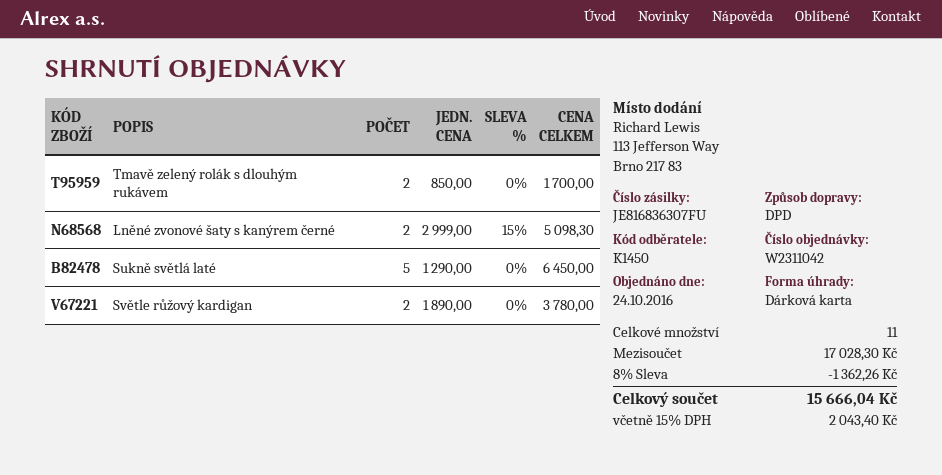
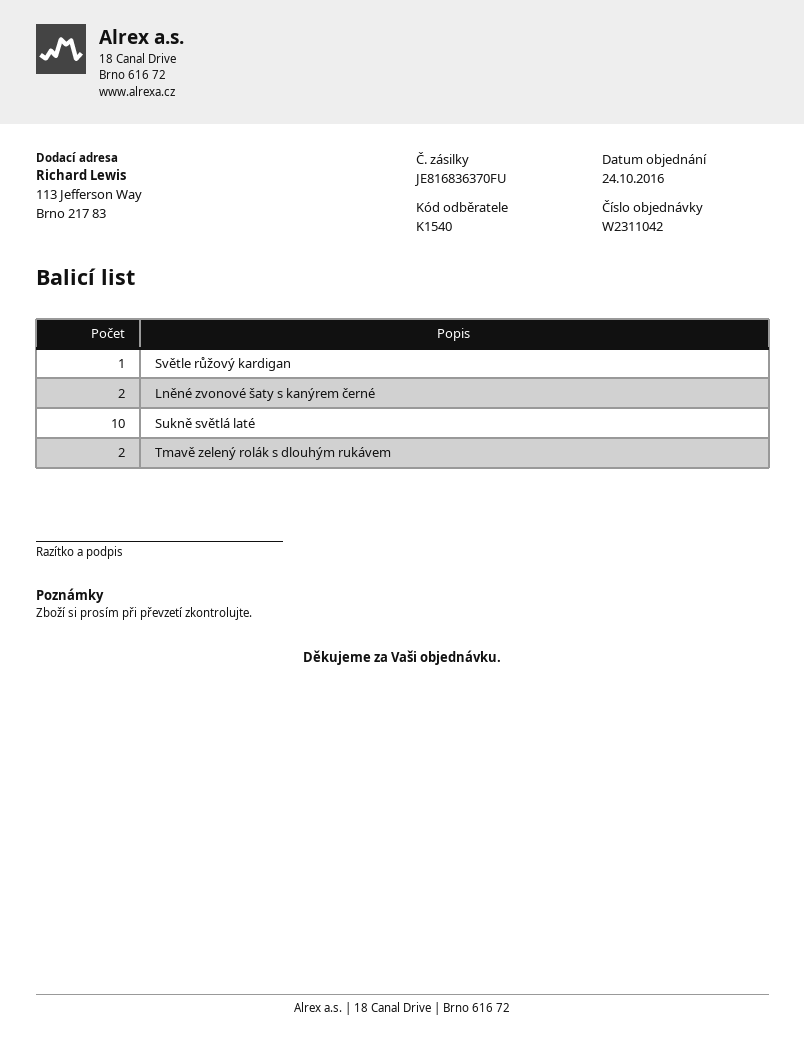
customer number: K1450 -> K1540
tracking number: JE816836307FU -> JE816836370FU
Sukně světlá laté: 5 -> 10
Světle růžový kardigan: 2 -> 1

